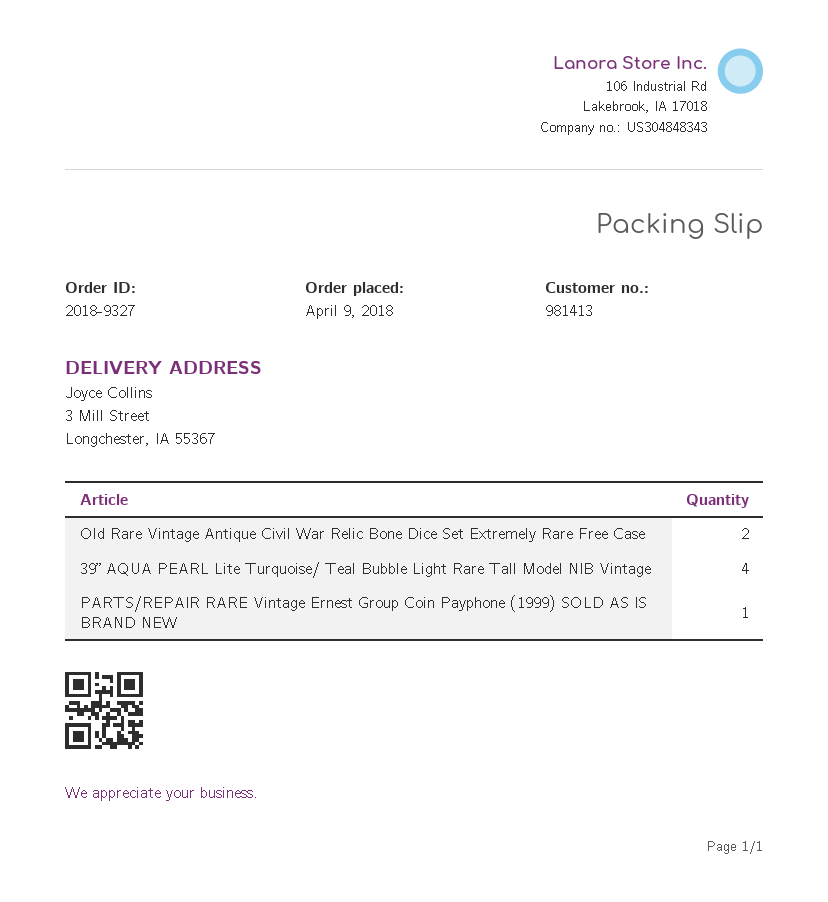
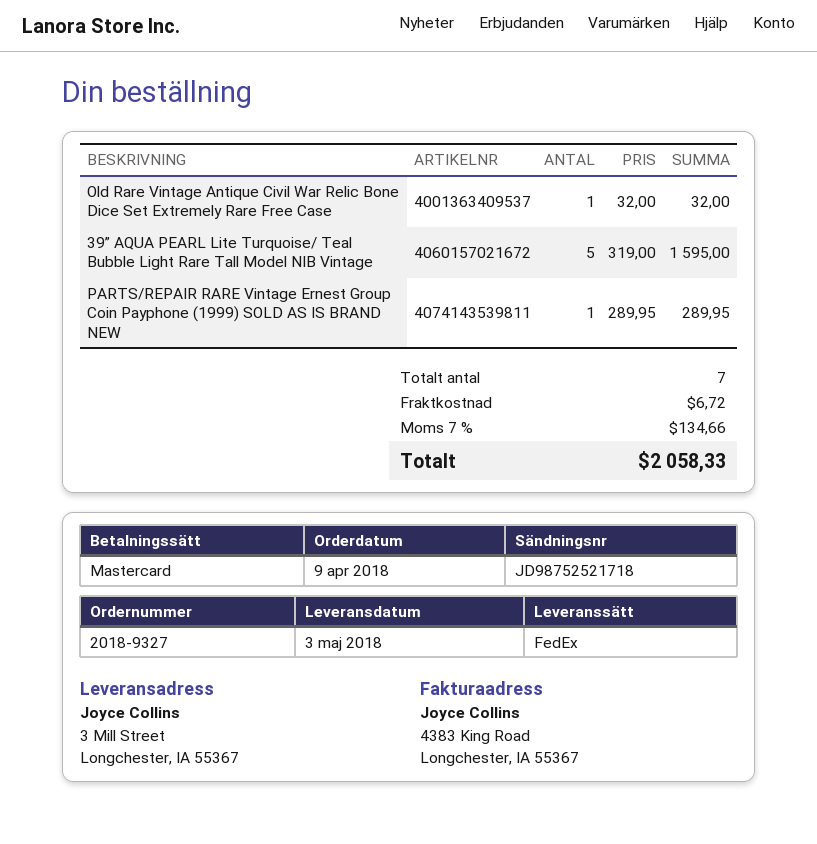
Old Rare Vintage Antique Civil War Relic Bone Dice Set Extremely Rare Free Case: 2 -> 1
39” AQUA PEARL Lite Turquoise/ Teal Bubble Light Rare Tall Model NIB Vintage: 4 -> 5

